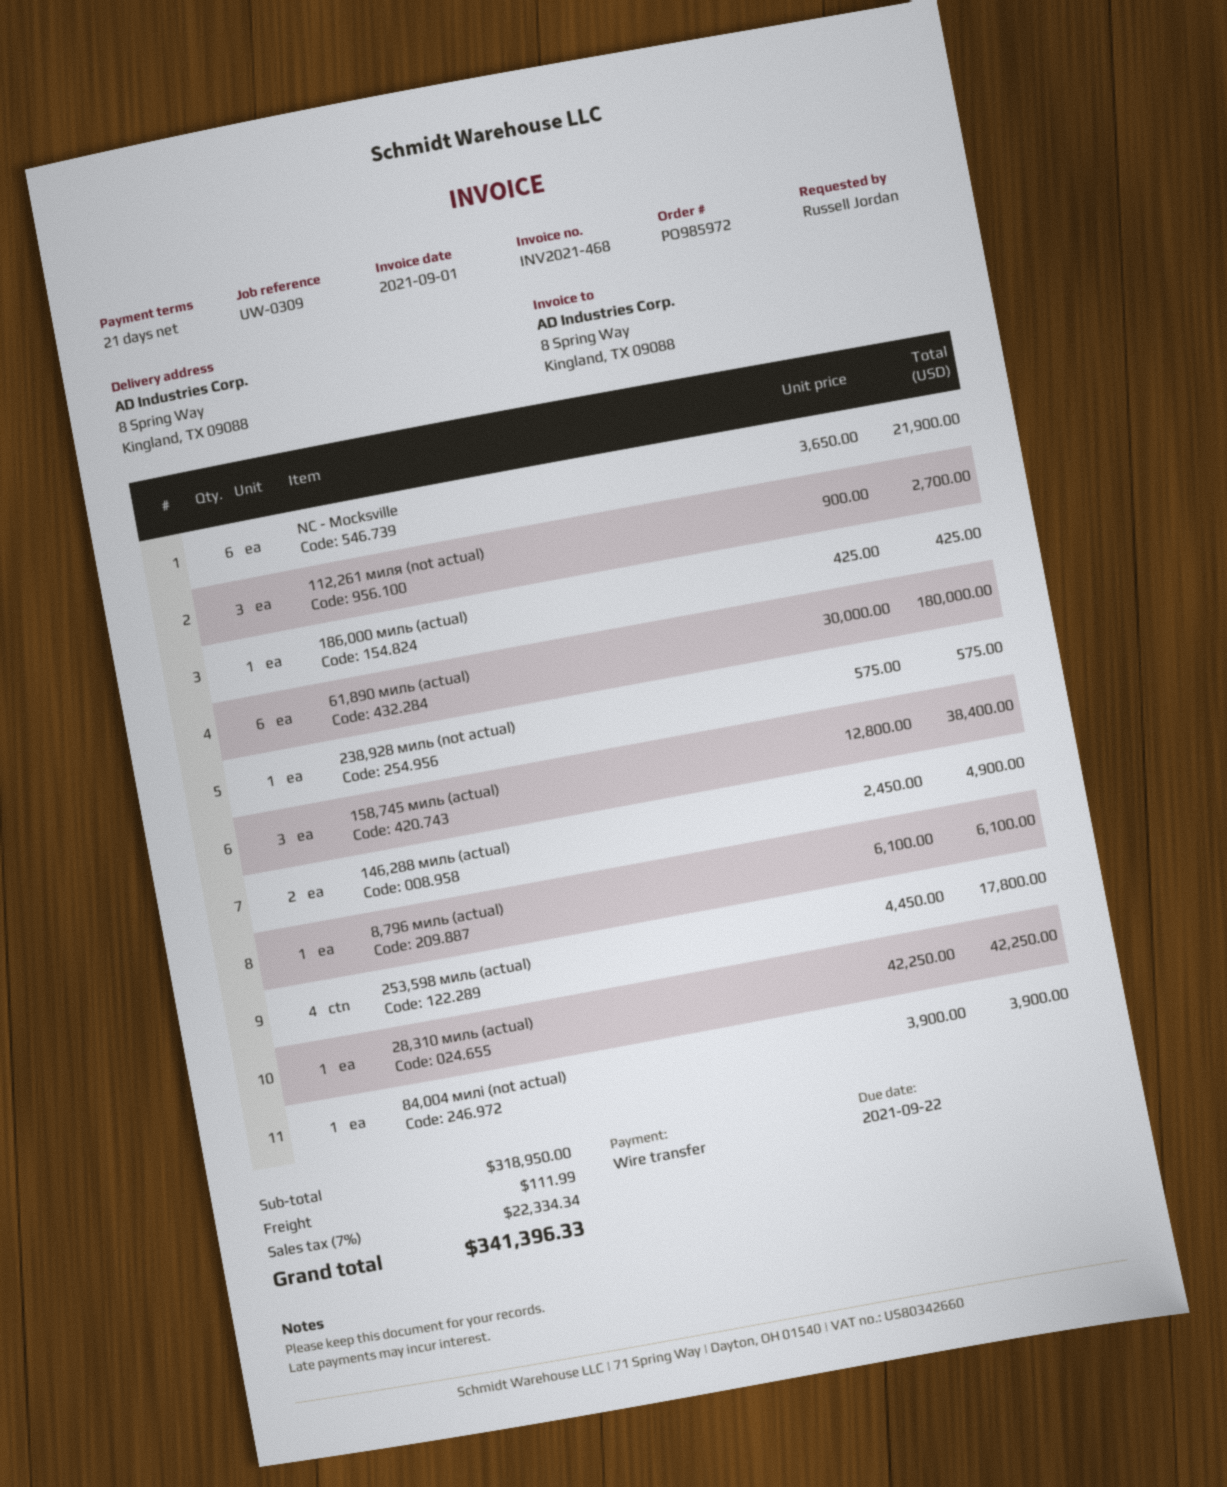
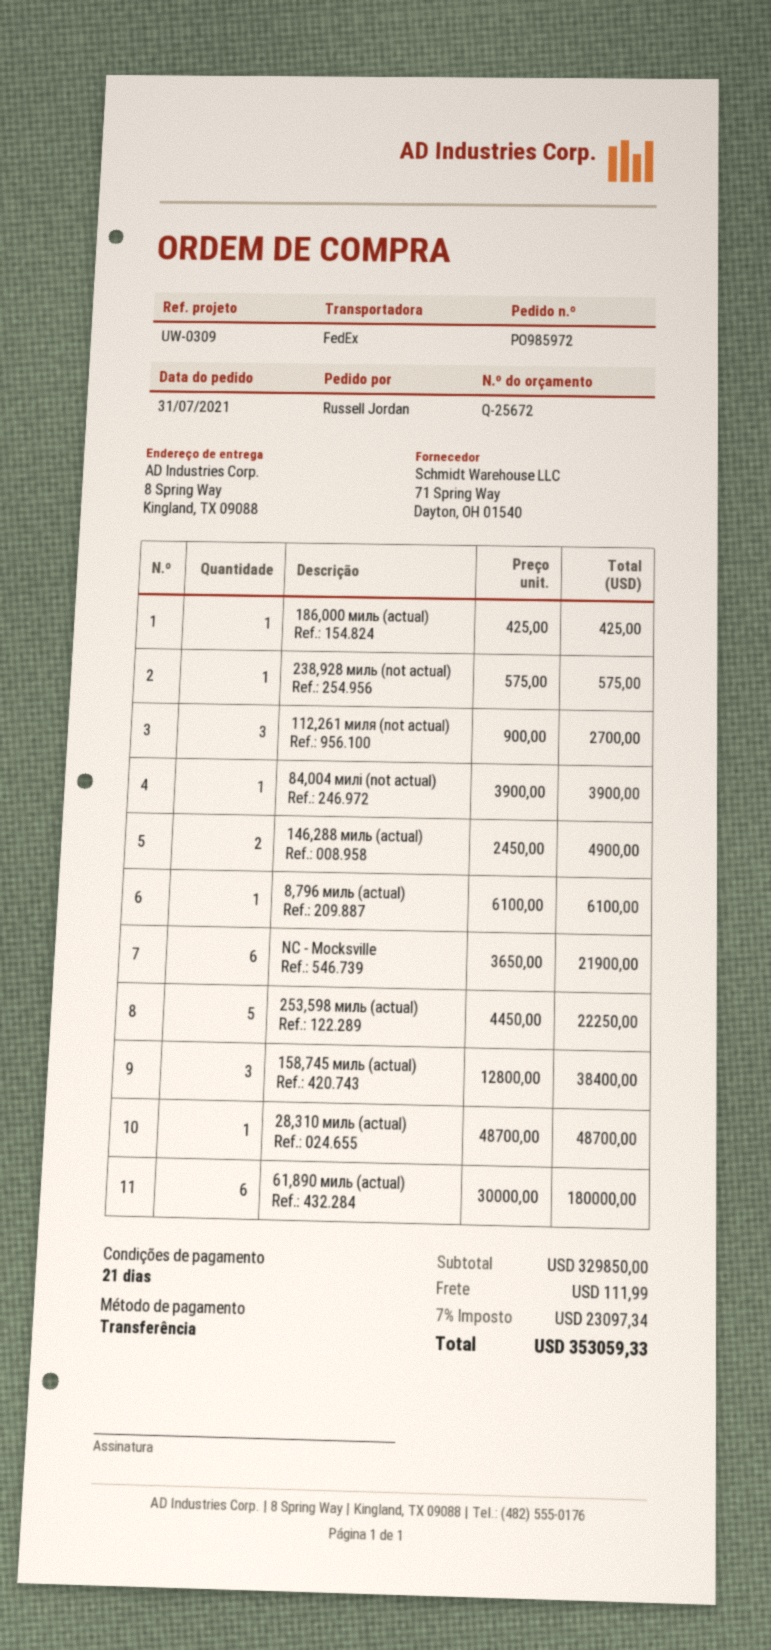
253,598 миль (actual): 4 x 4450.00 = 17800.00 -> 5 x 4450.00 = 22250.00
28,310 миль (actual): 1 x 42250.00 = 42250.00 -> 1 x 48700.00 = 48700.00
subtotal: 318950.00 -> 329850.00
tax: 7% = 22334.34 -> 7% = 23097.34
total: 341396.33 -> 353059.33

